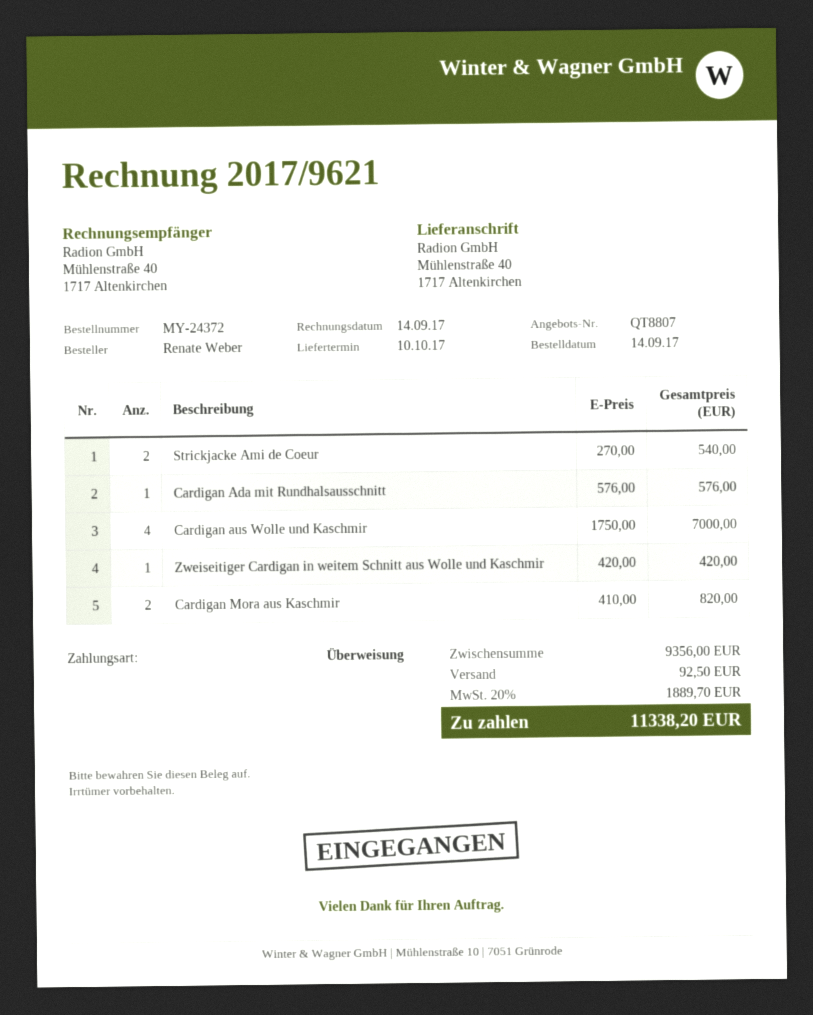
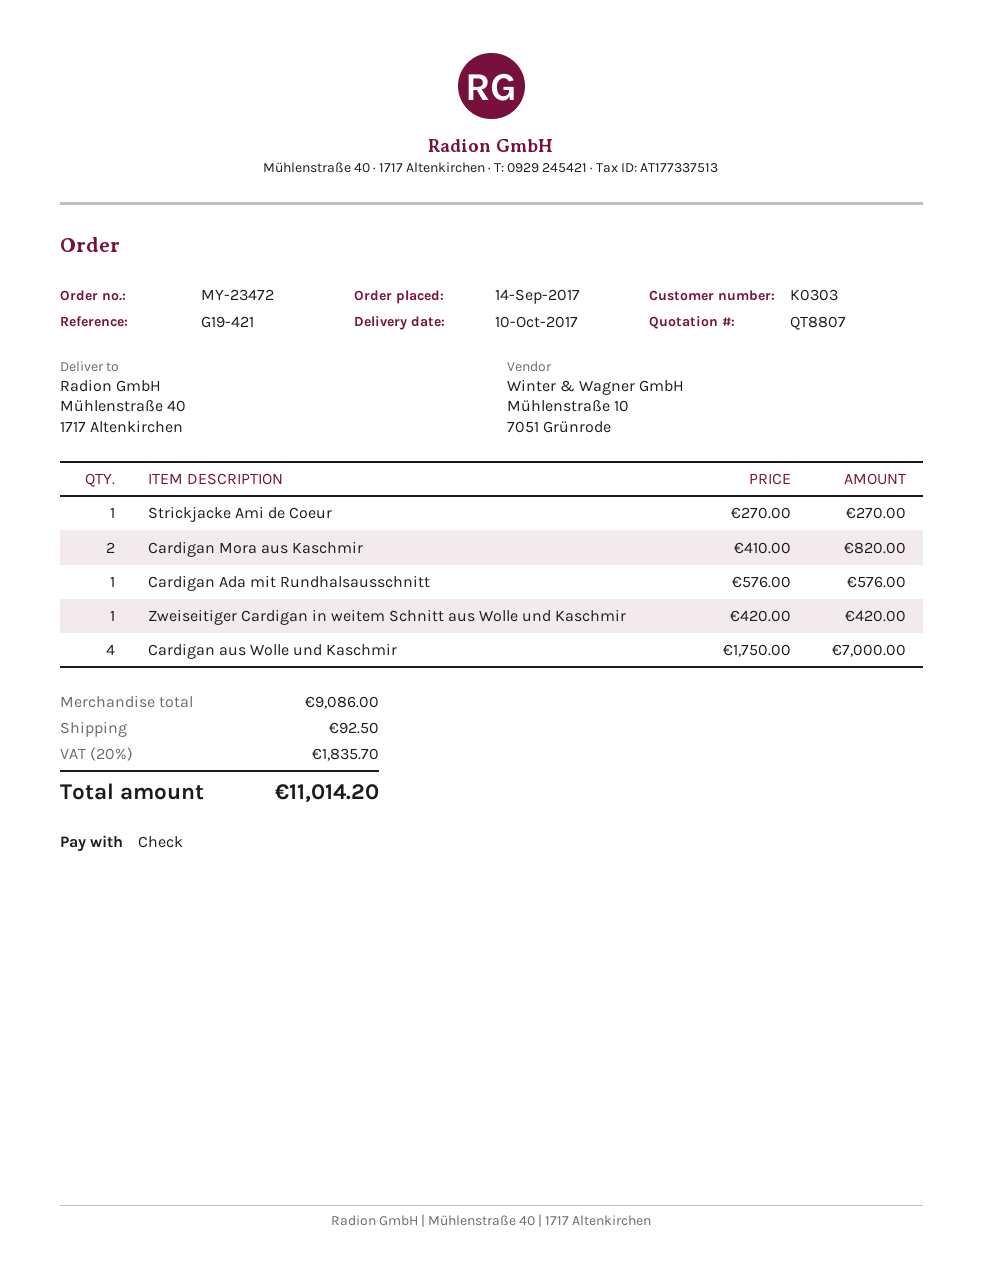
order number: MY-24372 -> MY-23472
payment method: bank transfer -> cheque
Strickjacke Ami de Coeur: 2 x 270.00 = 540.00 -> 1 x 270.00 = 270.00
subtotal: 9356.00 -> 9086.00
tax: 20% = 1889.70 -> 20% = 1835.70
total: 11338.20 -> 11014.20

